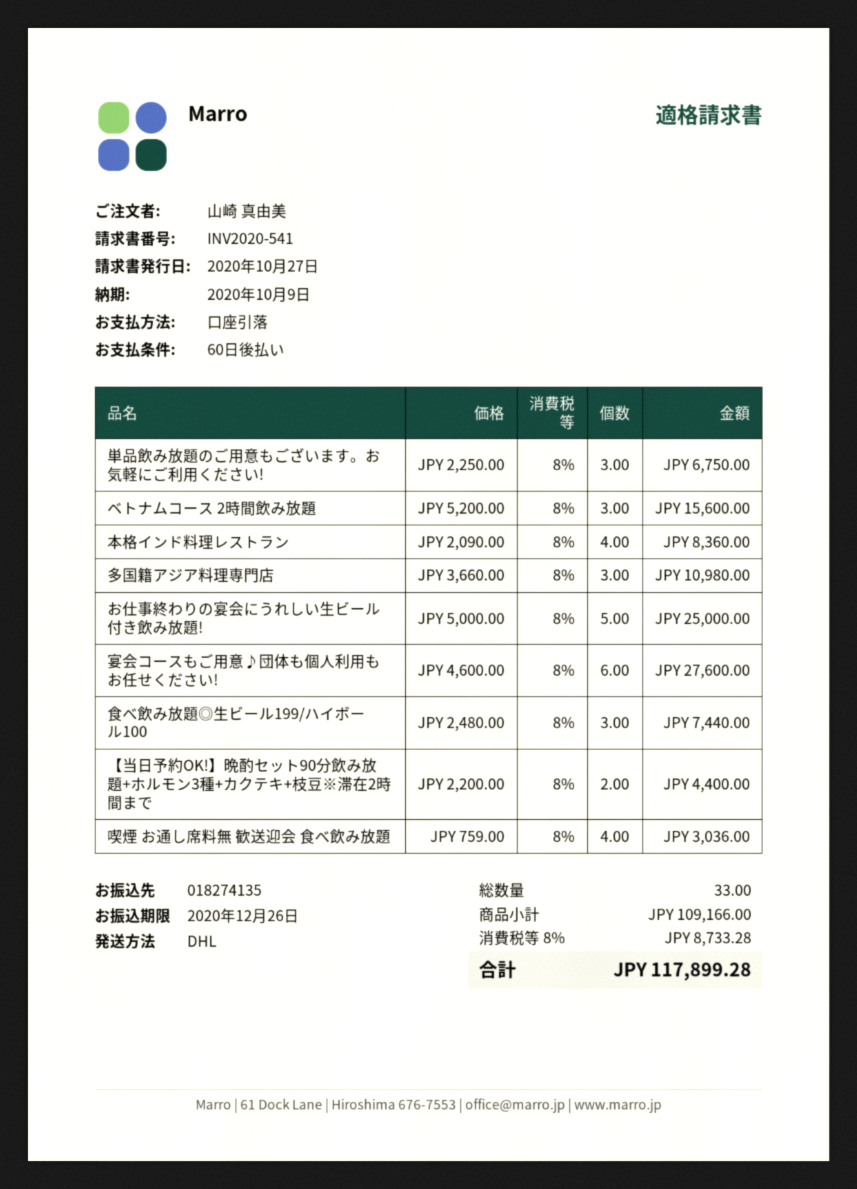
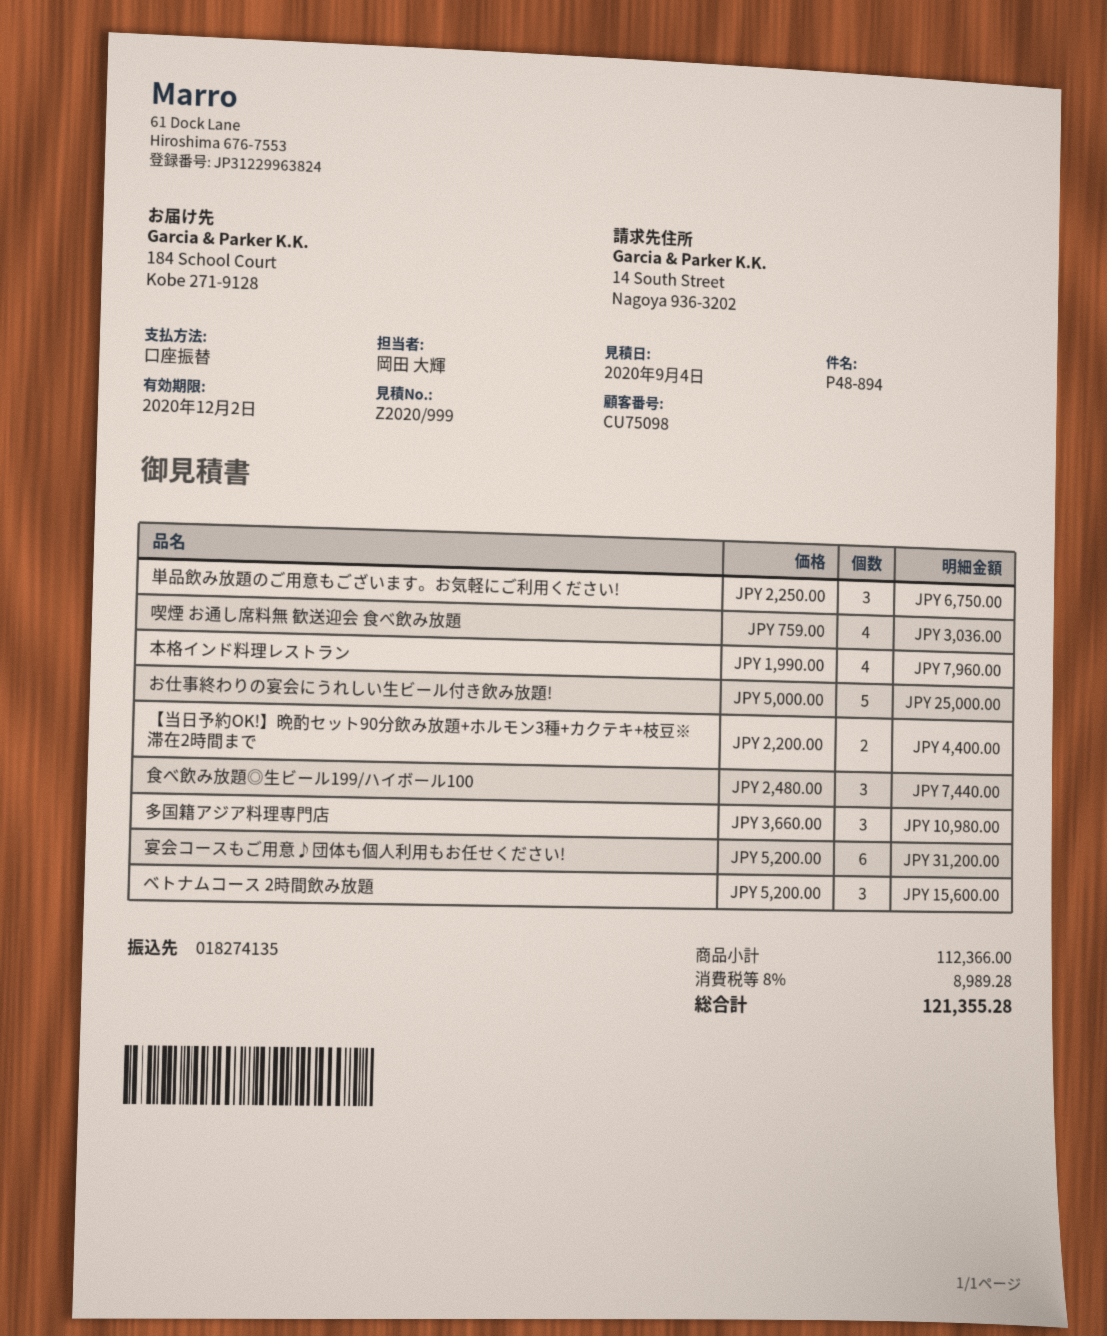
本格インド料理レストラン: 4 x 2090.00 = 8360.00 -> 4 x 1990.00 = 7960.00
宴会コースもご用意♪団体も個人利用もお任せください!: 6 x 4600.00 = 27600.00 -> 6 x 5200.00 = 31200.00
subtotal: 109166.00 -> 112366.00
tax: 8% = 8733.28 -> 8% = 8989.28
total: 117899.28 -> 121355.28

